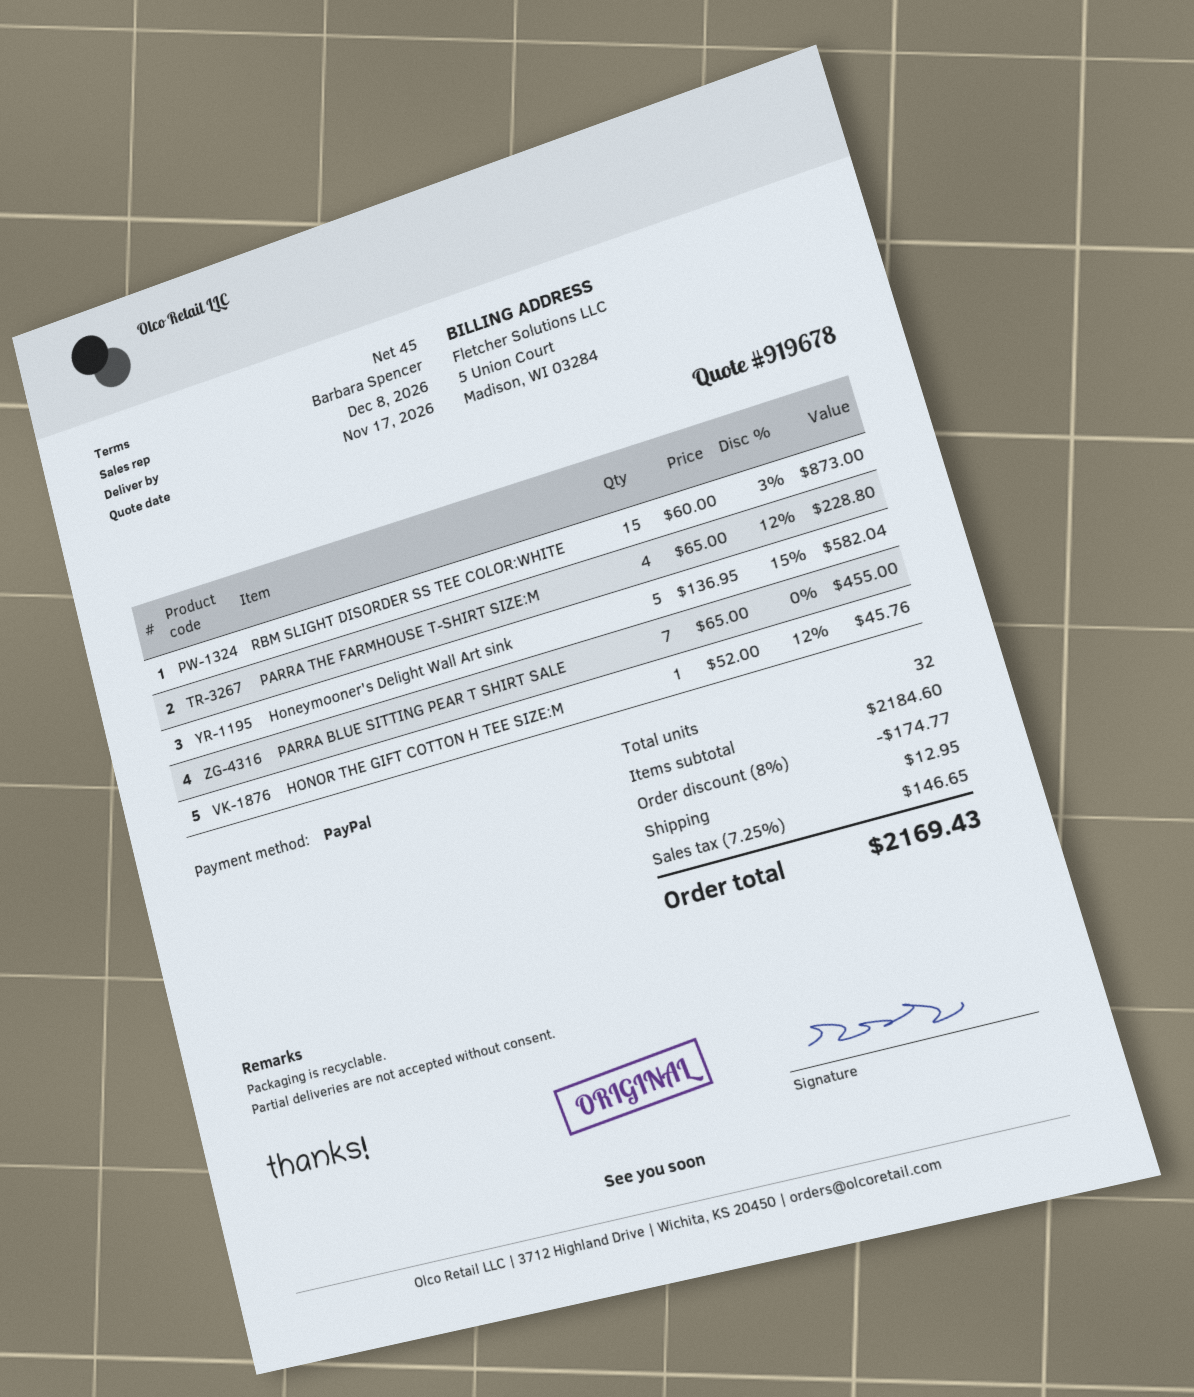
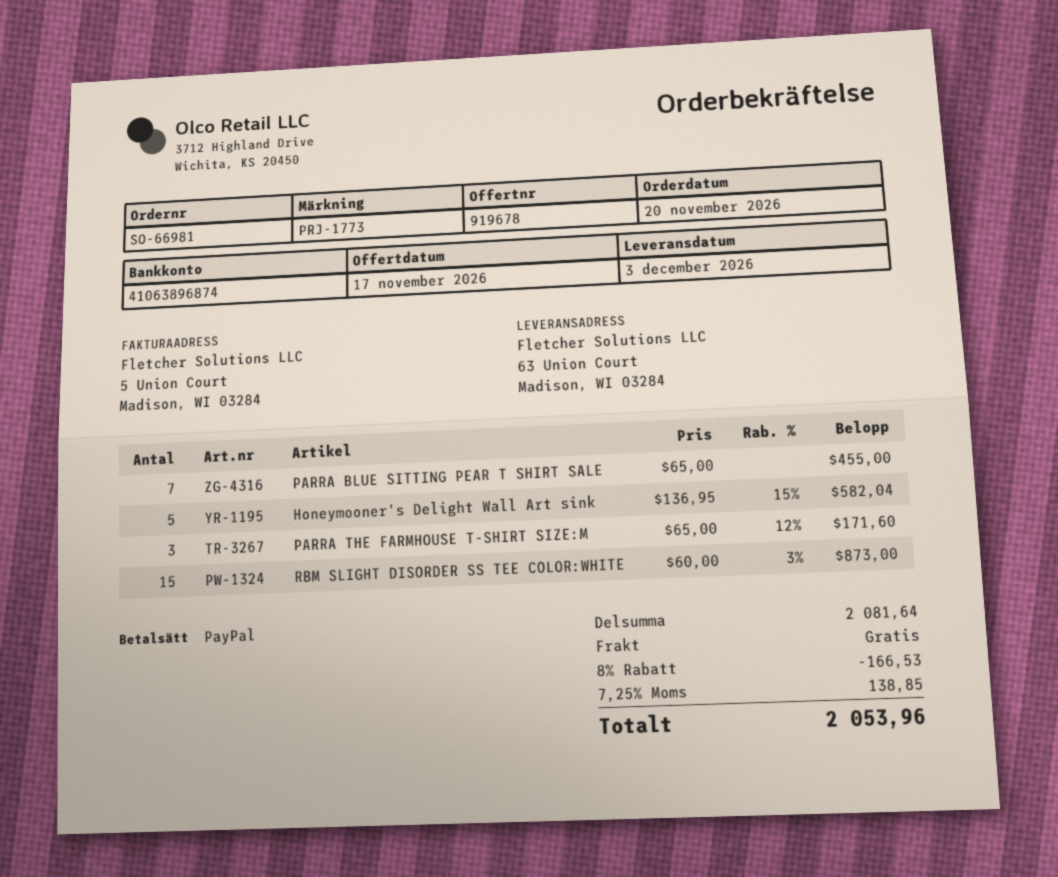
delivery date: 2026-12-08 -> 2026-12-03
PARRA THE FARMHOUSE T-SHIRT SIZE:M: 4 x 65.00 - 12% = 228.80 -> 3 x 65.00 - 12% = 171.60
HONOR THE GIFT COTTON H TEE SIZE:M: 1 x 52.00 - 12% = 45.76 -> none
subtotal: 2184.60 -> 2081.64
discount: 8% = 174.77 -> 8% = 166.53
shipping: 12.95 -> 0.00
tax: 7.25% = 146.65 -> 7.25% = 138.85
total: 2169.43 -> 2053.96

